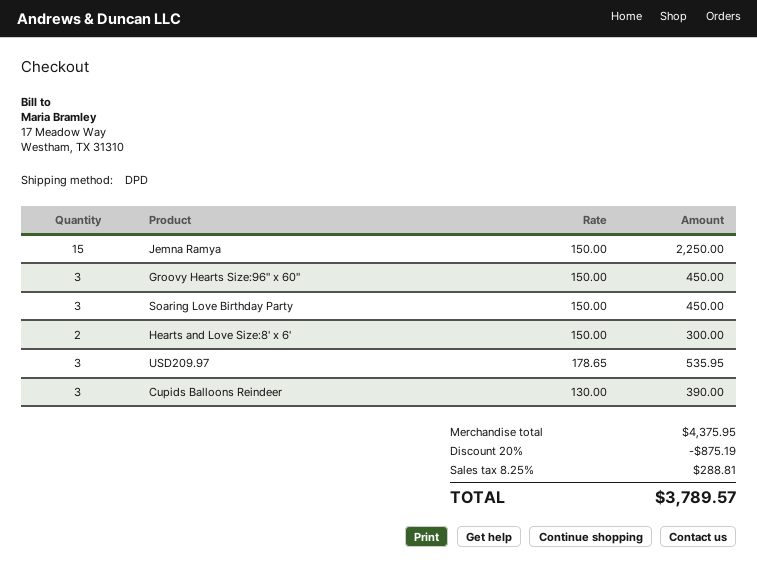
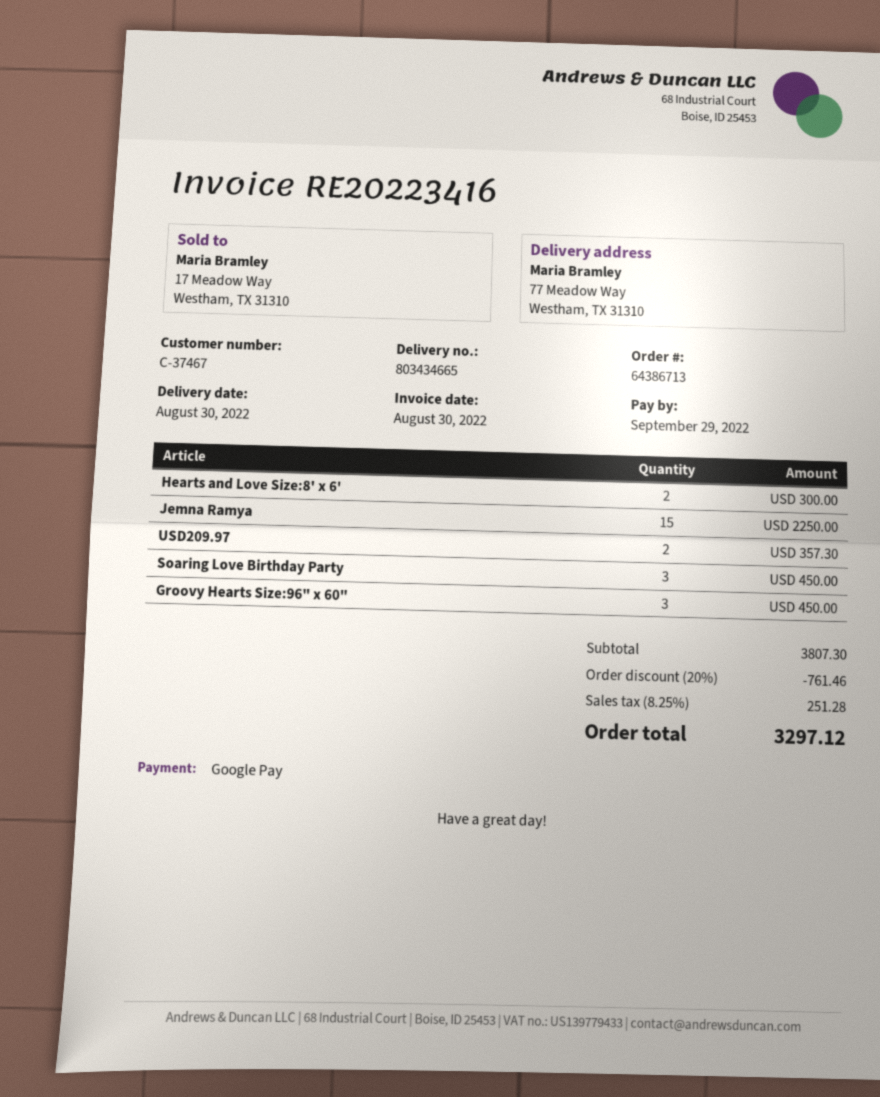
USD209.97: 3 for 535.95 -> 2 for 357.30
Cupids Balloons Reindeer: 3 for 390.00 -> none
subtotal: 4375.95 -> 3807.30
discount: 20% = 875.19 -> 20% = 761.46
tax: 8.25% = 288.81 -> 8.25% = 251.28
total: 3789.57 -> 3297.12

